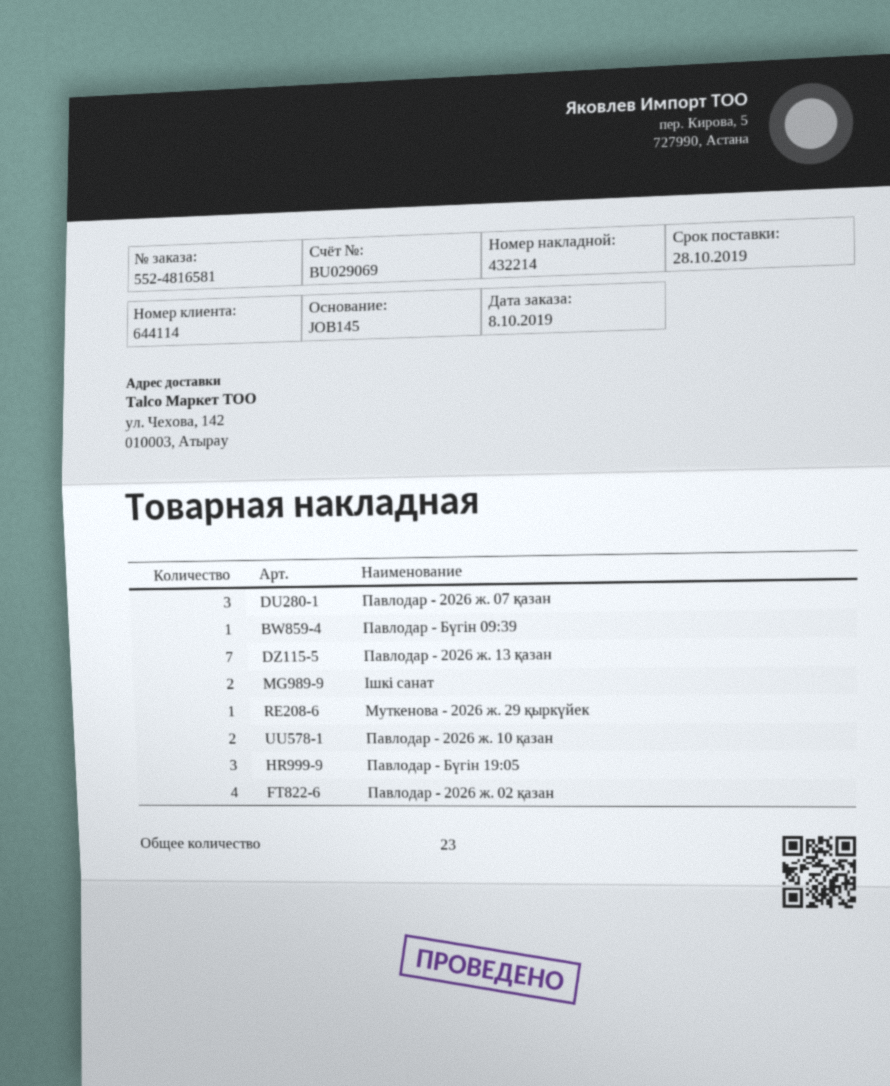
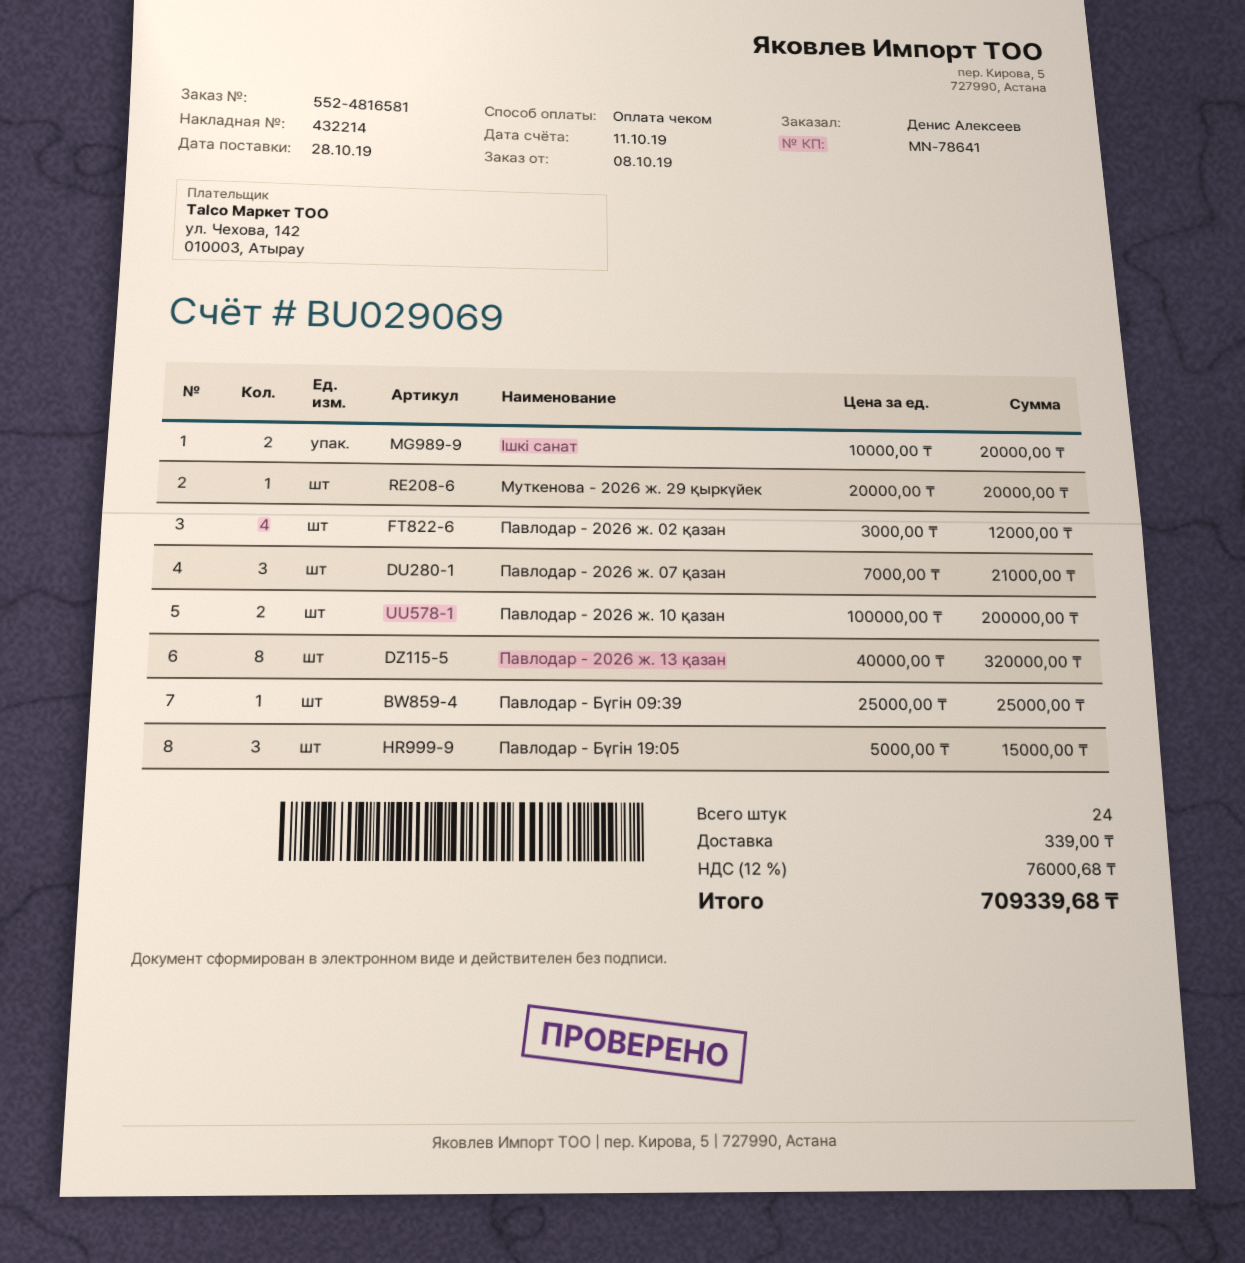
Павлодар - 2026 ж. 13 қазан: 7 -> 8
total quantity: 23 -> 24

